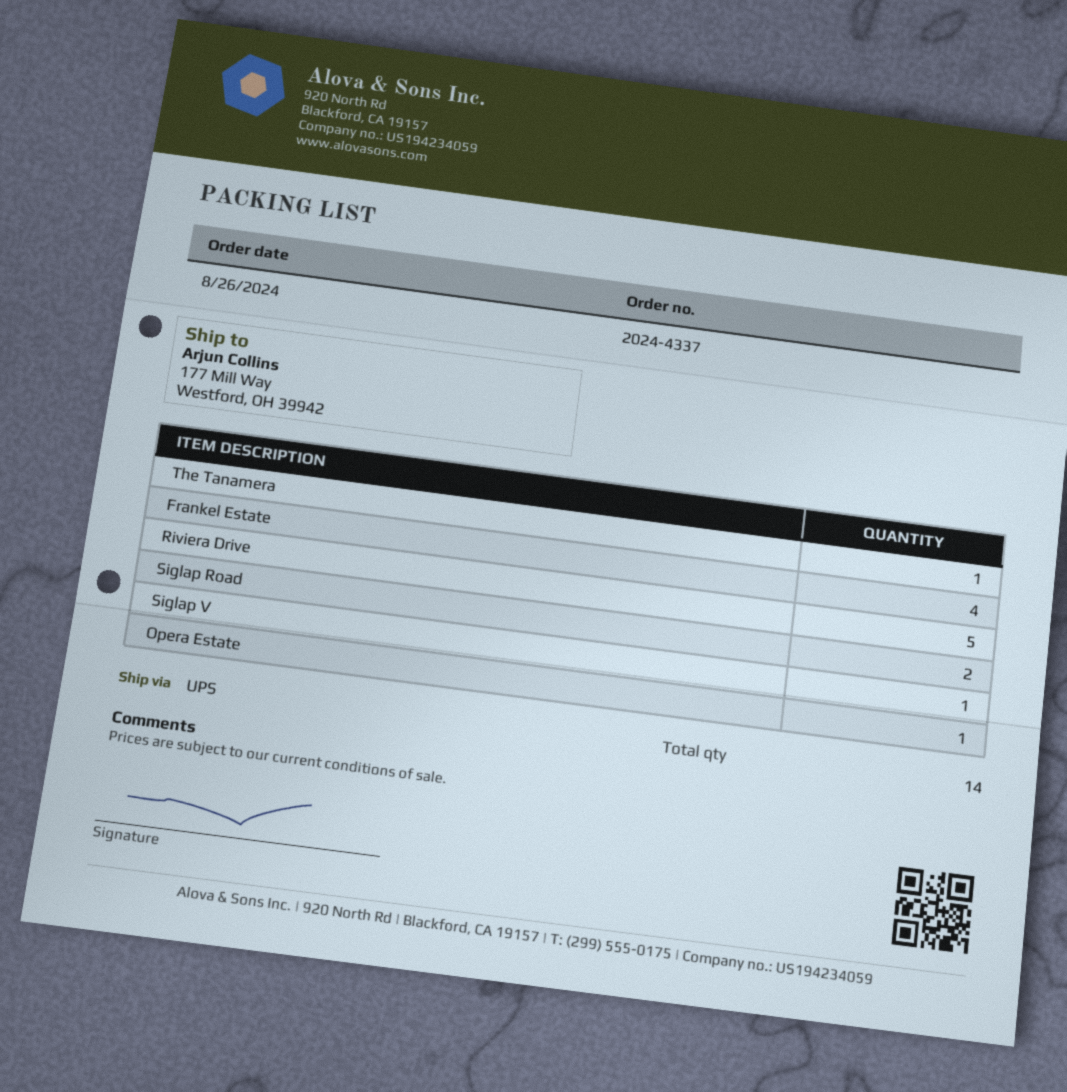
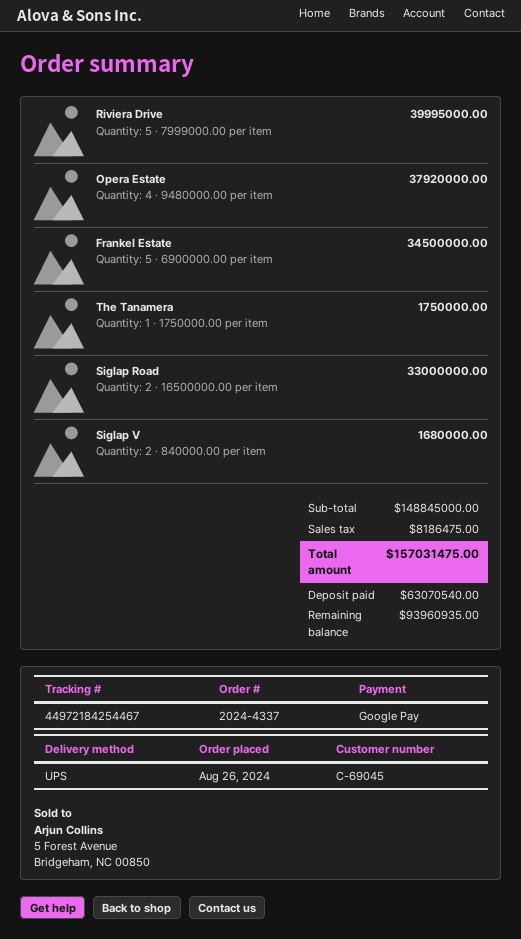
Frankel Estate: 4 -> 5
Siglap V: 1 -> 2
Opera Estate: 1 -> 4

